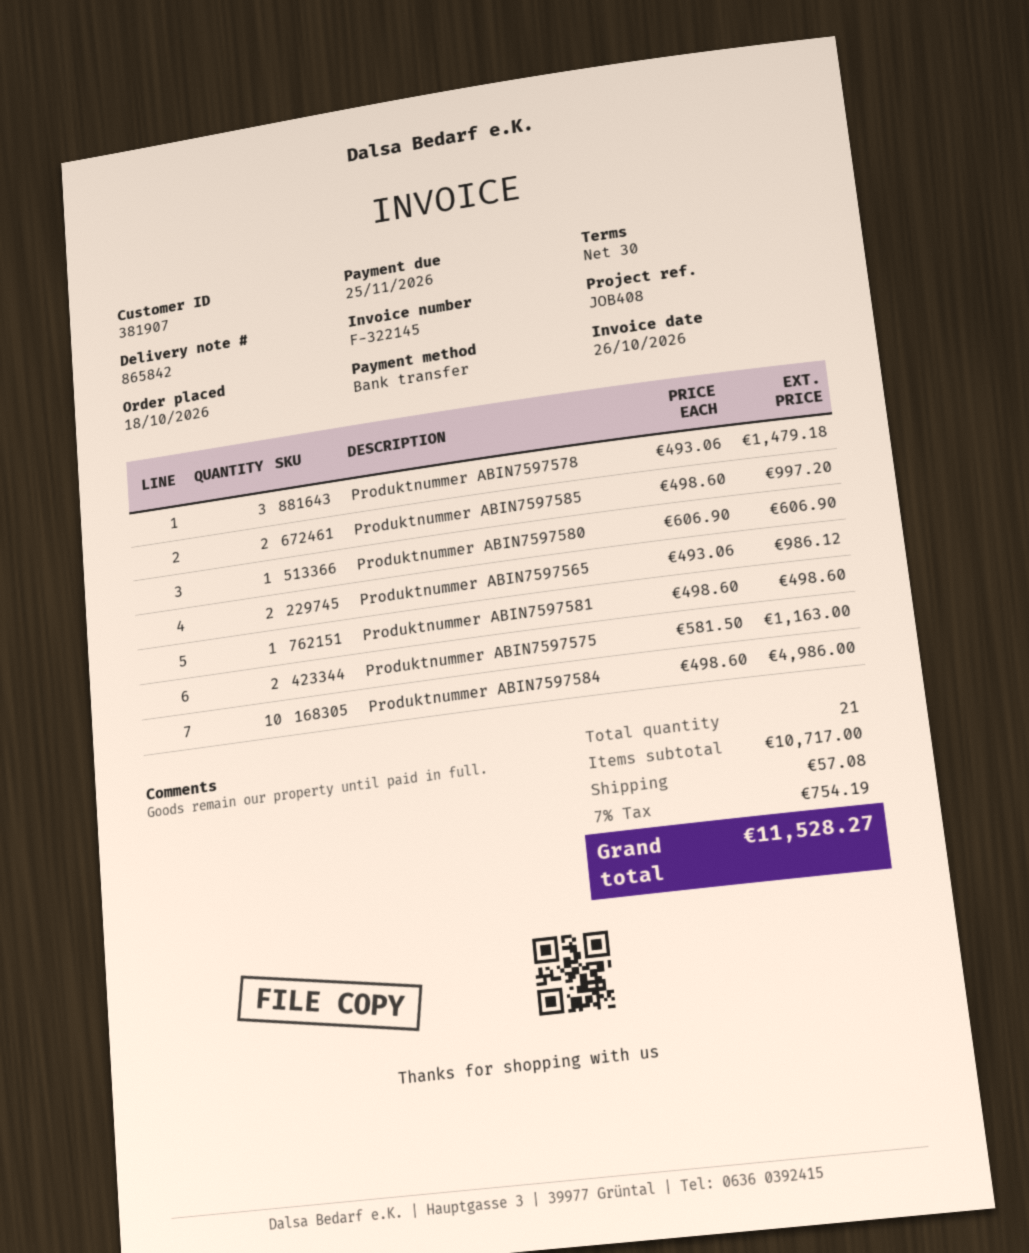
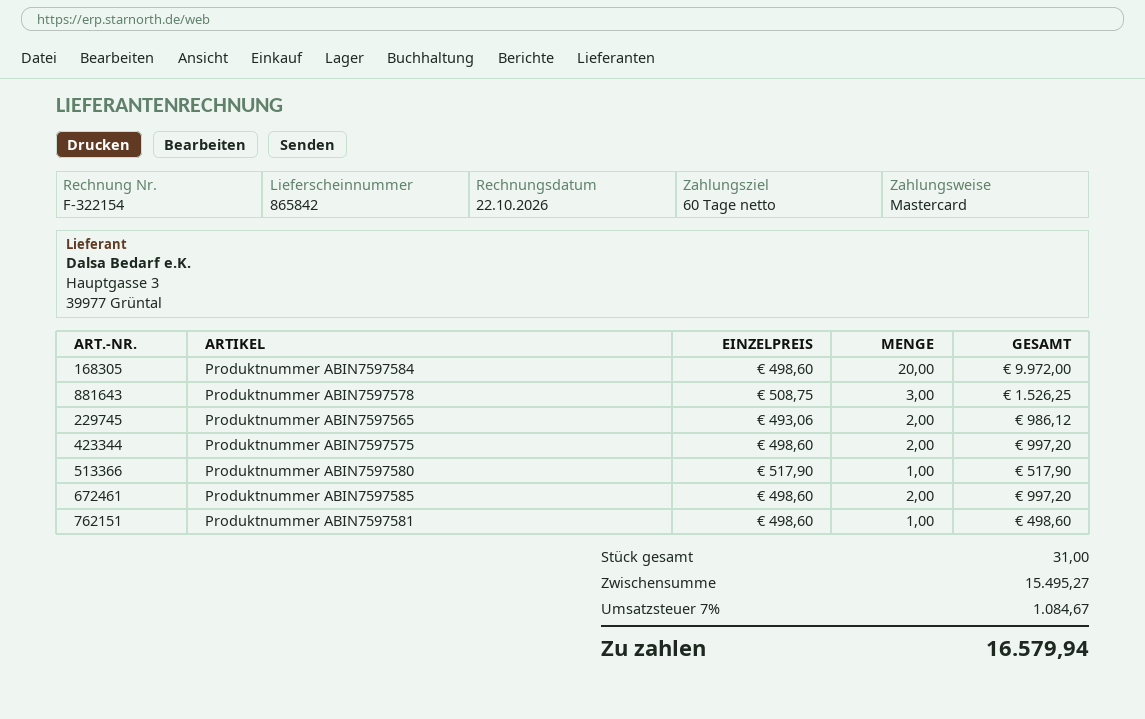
invoice number: F-322145 -> F-322154
invoice date: 2026-10-26 -> 2026-10-22
payment terms: 30 days -> 60 days
payment method: bank transfer -> Mastercard
Produktnummer ABIN7597578: 3 x 493.06 = 1479.18 -> 3 x 508.75 = 1526.25
Produktnummer ABIN7597580: 1 x 606.90 = 606.90 -> 1 x 517.90 = 517.90
Produktnummer ABIN7597575: 2 x 581.50 = 1163.00 -> 2 x 498.60 = 997.20
Produktnummer ABIN7597584: 10 x 498.60 = 4986.00 -> 20 x 498.60 = 9972.00
total quantity: 21 -> 31
subtotal: 10717.00 -> 15495.27
shipping: 57.08 -> none
tax: 7% = 754.19 -> 7% = 1084.67
total: 11528.27 -> 16579.94

